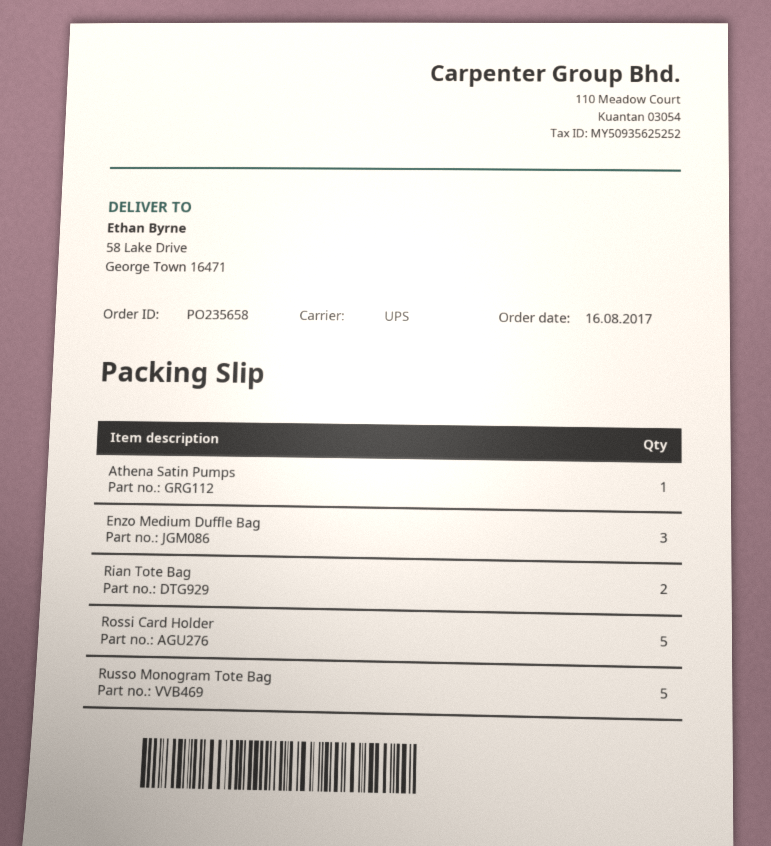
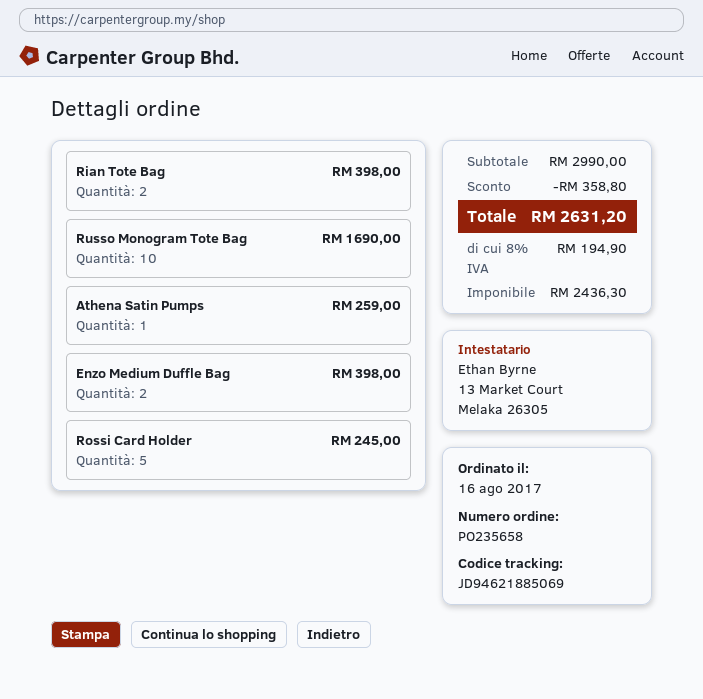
Enzo Medium Duffle Bag: 3 -> 2
Russo Monogram Tote Bag: 5 -> 10

